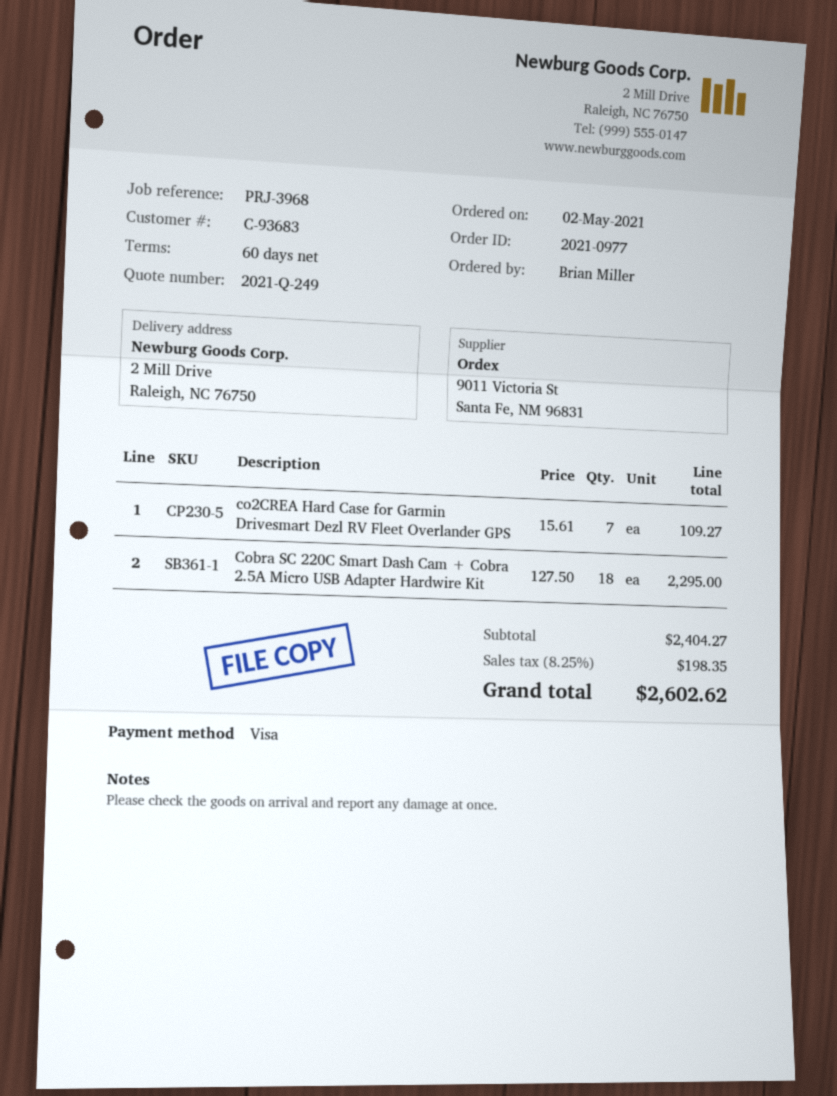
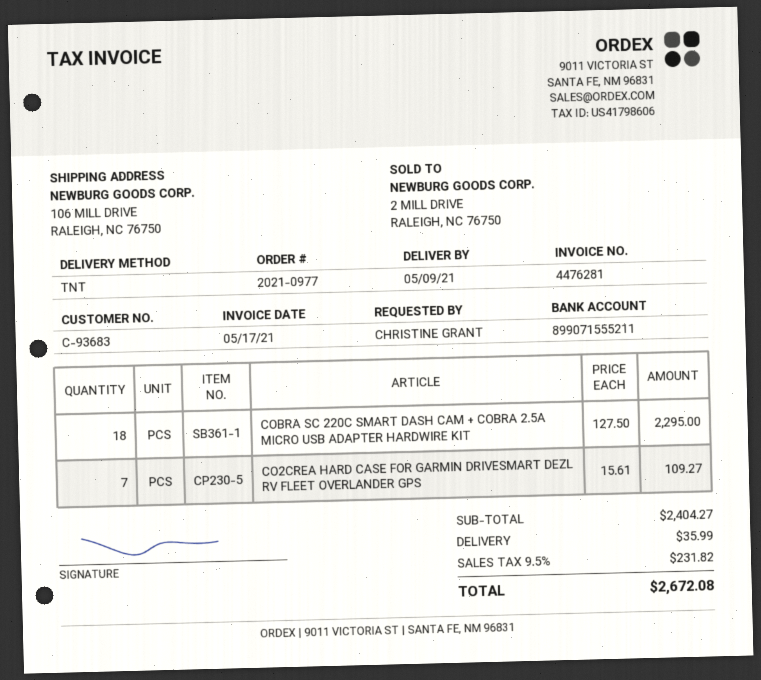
ordered by: Brian Miller -> CHRISTINE GRANT
ship to: 2 Mill Drive, Raleigh, NC 76750 -> 106 MILL DRIVE, RALEIGH, NC 76750
shipping: none -> 35.99
tax: 8.25% = 198.35 -> 9.5% = 231.82
total: 2602.62 -> 2672.08

